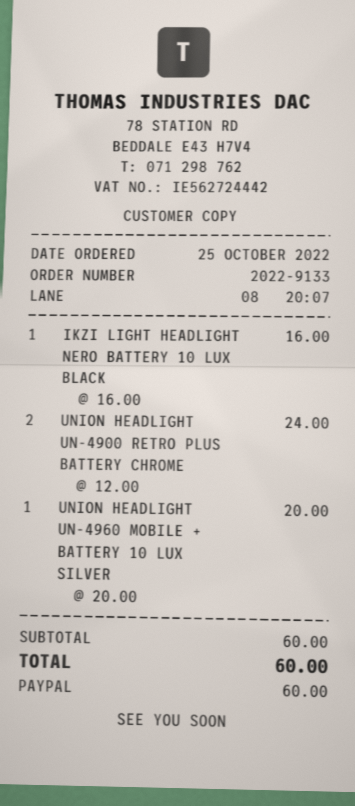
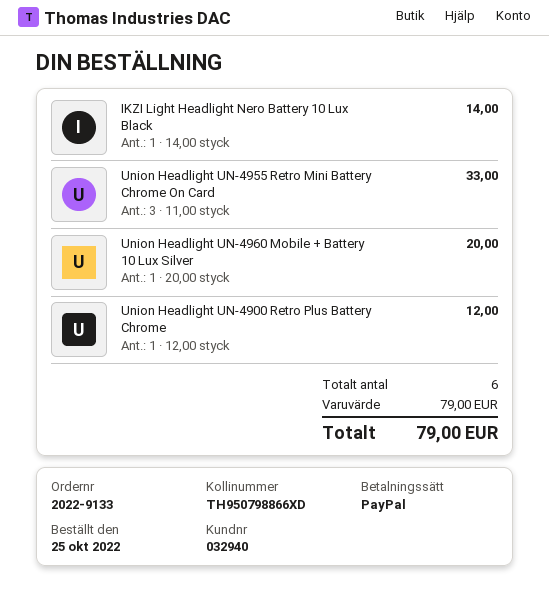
IKZI LIGHT HEADLIGHT NERO BATTERY 10 LUX BLACK: 1 x 16.00 = 16.00 -> 1 x 14.00 = 14.00
UNION HEADLIGHT UN-4900 RETRO PLUS BATTERY CHROME: 2 x 12.00 = 24.00 -> 1 x 12.00 = 12.00
Union Headlight UN-4955 Retro Mini Battery Chrome On Card: none -> 3 x 11.00 = 33.00
subtotal: 60.00 -> 79.00
total: 60.00 -> 79.00

